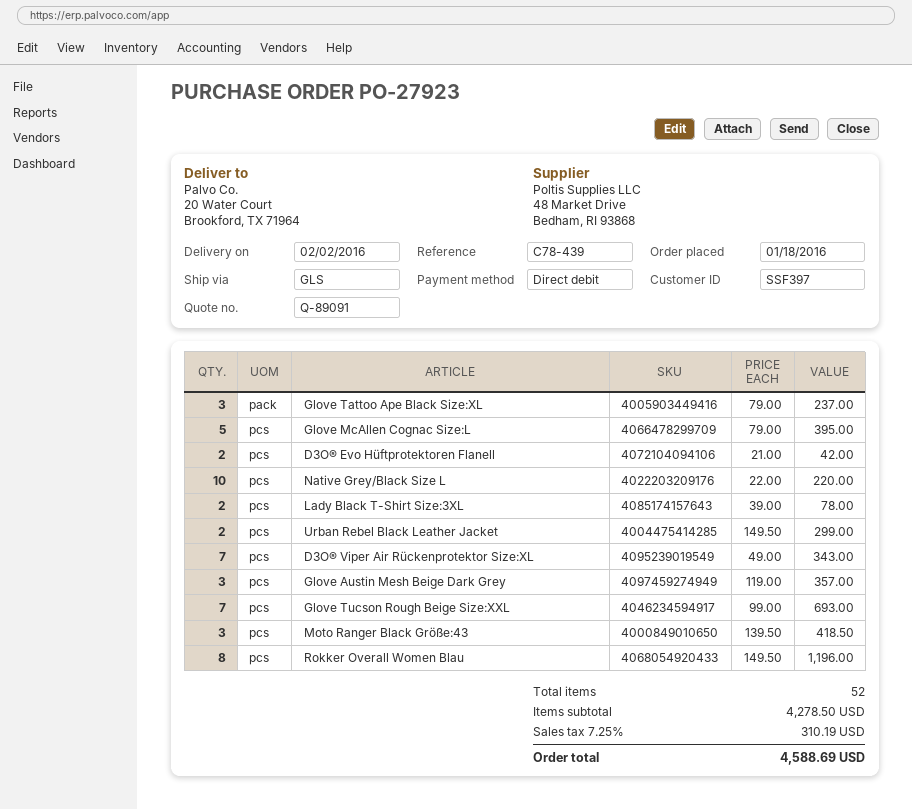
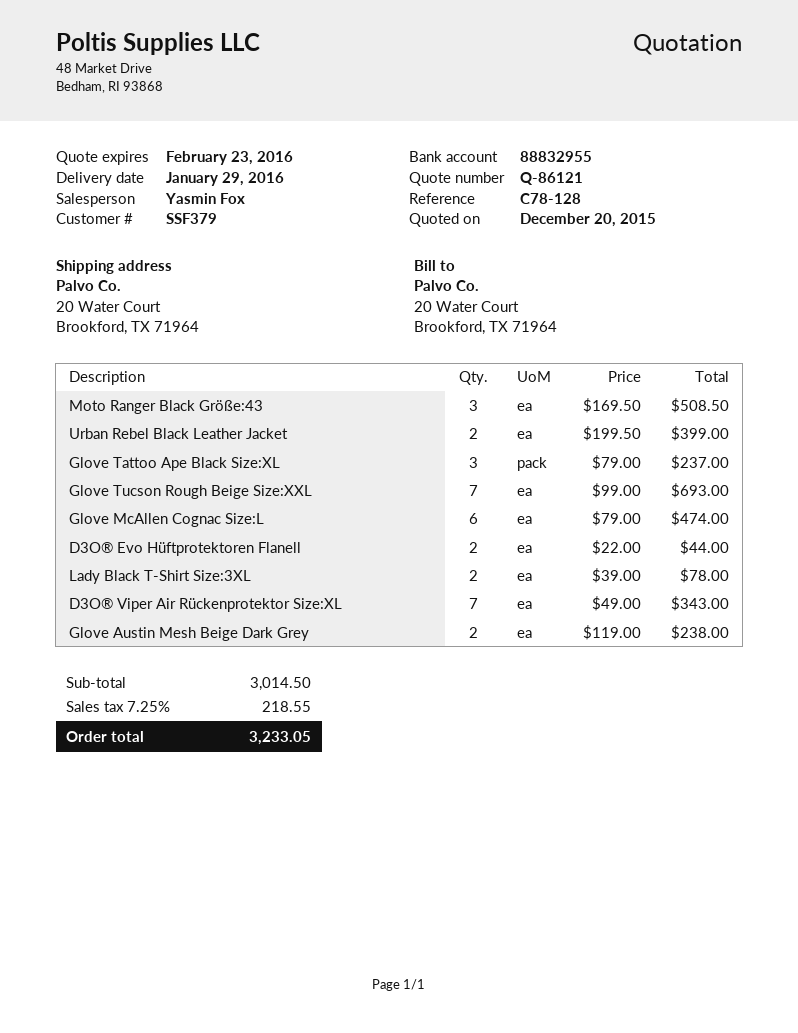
quote number: Q-89091 -> Q-86121
delivery date: 2016-02-02 -> 2016-01-29
customer number: SSF397 -> SSF379
reference: C78-439 -> C78-128
Glove McAllen Cognac Size:L: 5 x 79.00 = 395.00 -> 6 x 79.00 = 474.00
D3O® Evo Hüftprotektoren Flanell: 2 x 21.00 = 42.00 -> 2 x 22.00 = 44.00
Native Grey/Black Size L: 10 x 22.00 = 220.00 -> none
Urban Rebel Black Leather Jacket: 2 x 149.50 = 299.00 -> 2 x 199.50 = 399.00
Glove Austin Mesh Beige Dark Grey: 3 x 119.00 = 357.00 -> 2 x 119.00 = 238.00
Moto Ranger Black Größe:43: 3 x 139.50 = 418.50 -> 3 x 169.50 = 508.50
Rokker Overall Women Blau: 8 x 149.50 = 1196.00 -> none
subtotal: 4278.50 -> 3014.50
tax: 7.25% = 310.19 -> 7.25% = 218.55
total: 4588.69 -> 3233.05

